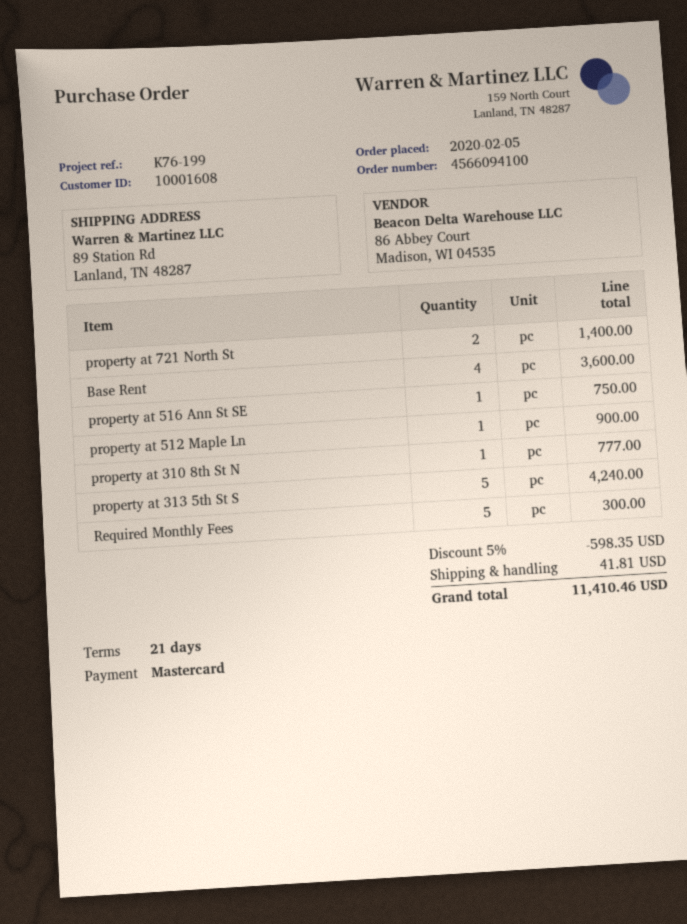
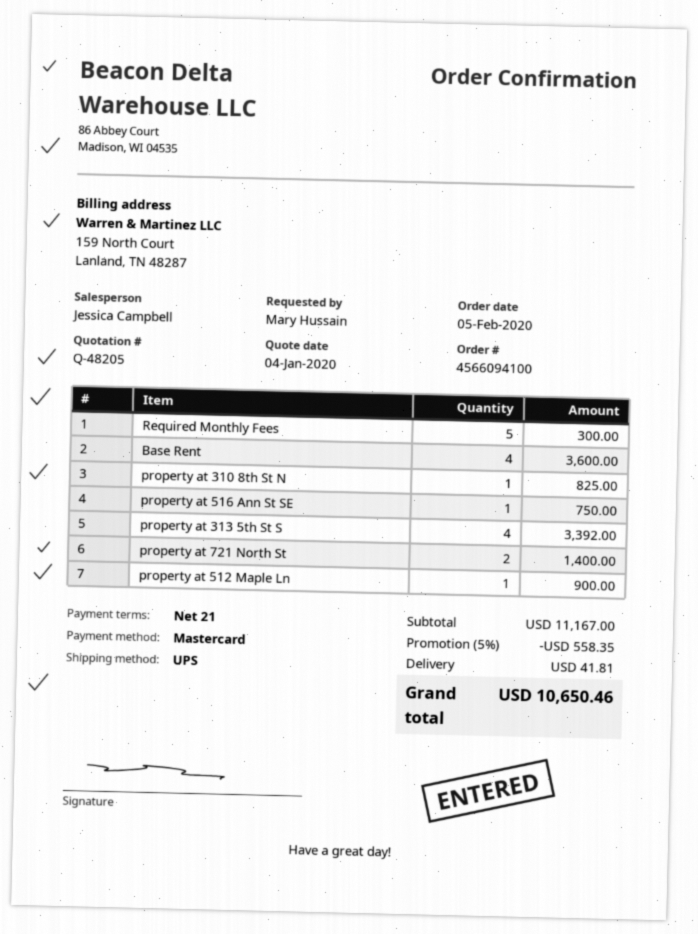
property at 310 8th St N: 1 for 777.00 -> 1 for 825.00
property at 313 5th St S: 5 for 4240.00 -> 4 for 3392.00
discount: 5% = 598.35 -> 5% = 558.35
total: 11410.46 -> 10650.46

